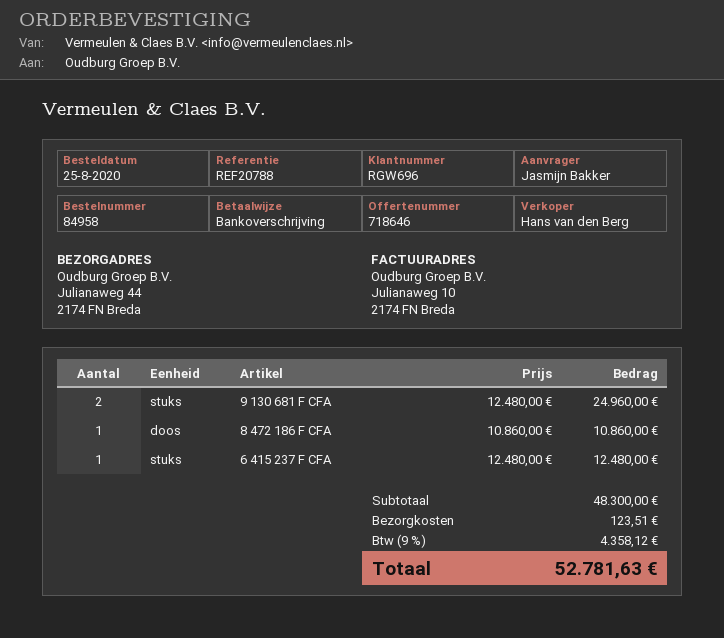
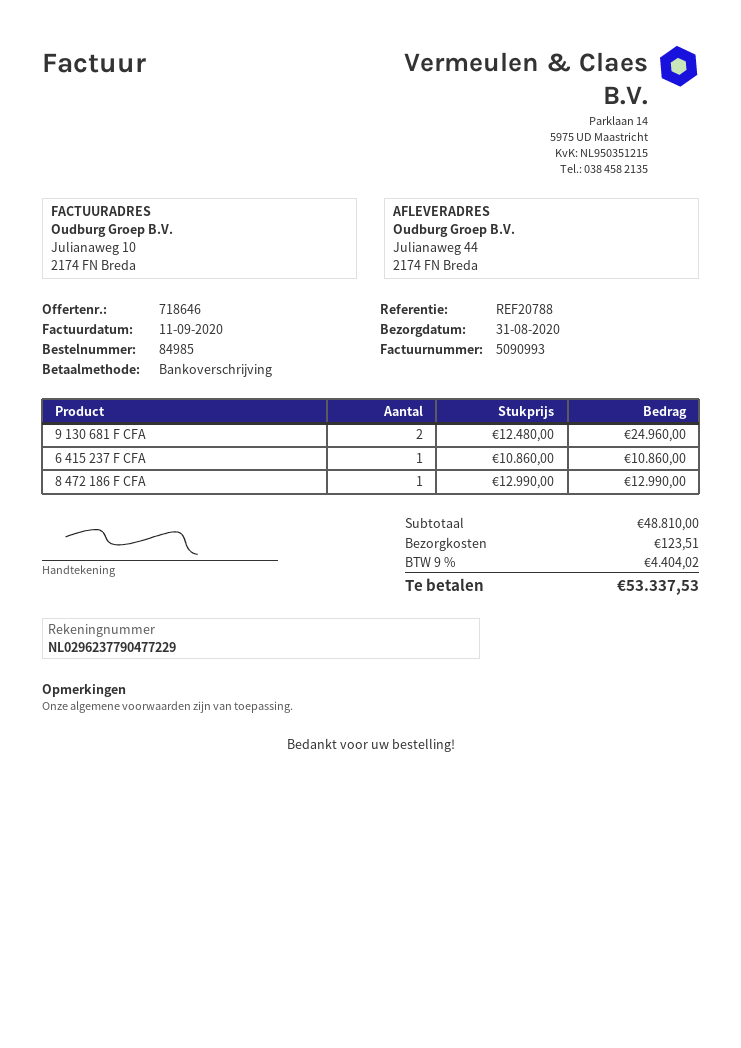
order number: 84958 -> 84985
8 472 186 F CFA: 1 x 10860.00 = 10860.00 -> 1 x 12990.00 = 12990.00
6 415 237 F CFA: 1 x 12480.00 = 12480.00 -> 1 x 10860.00 = 10860.00
subtotal: 48300.00 -> 48810.00
tax: 9% = 4358.12 -> 9% = 4404.02
total: 52781.63 -> 53337.53

